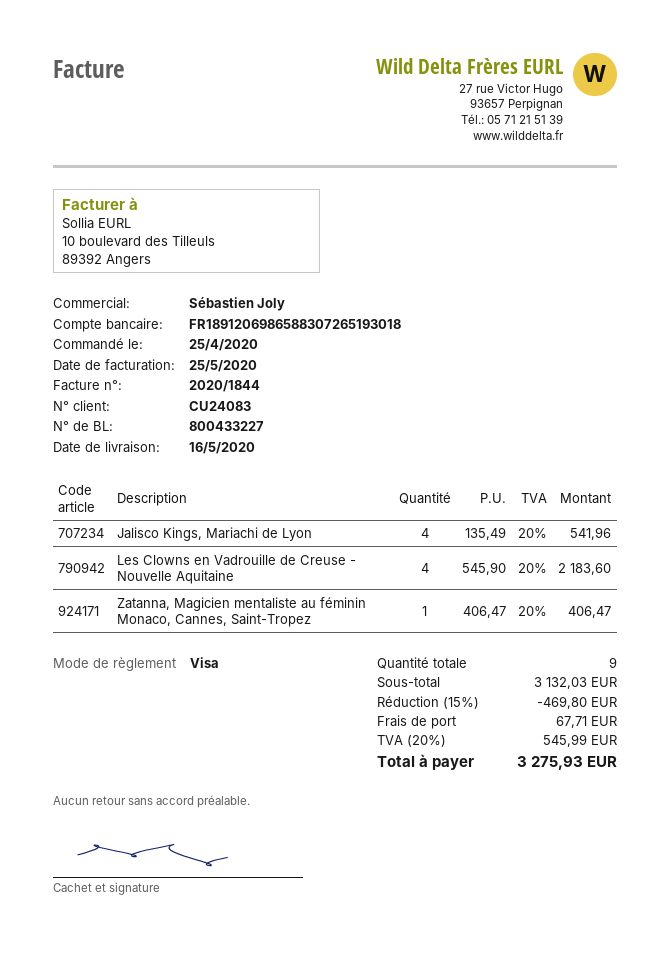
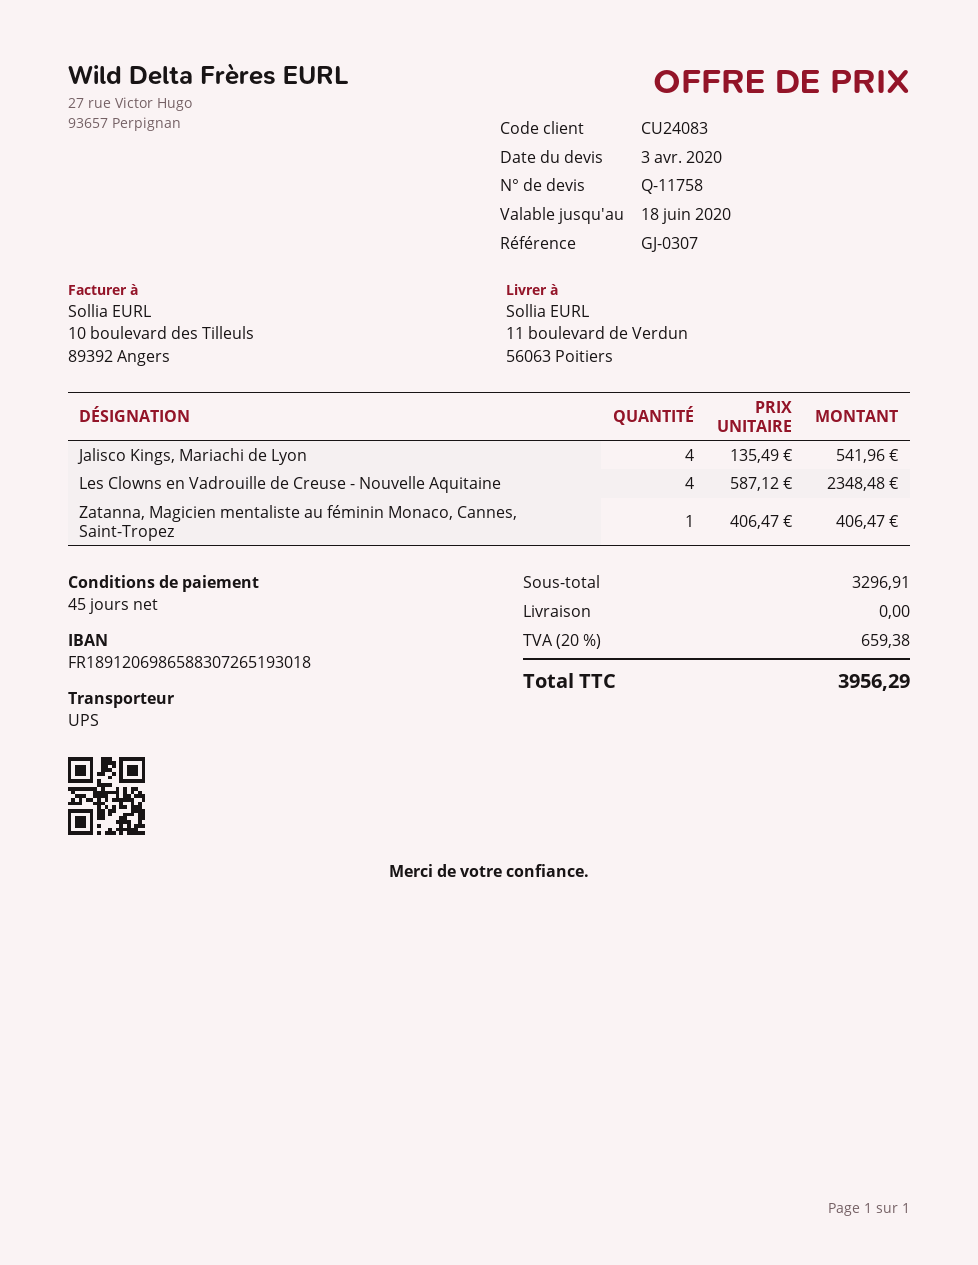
Les Clowns en Vadrouille de Creuse - Nouvelle Aquitaine: 4 x 545.90 = 2183.60 -> 4 x 587.12 = 2348.48
subtotal: 3132.03 -> 3296.91
discount: 15% = 469.80 -> none
shipping: 67.71 -> 0.00
tax: 20% = 545.99 -> 20% = 659.38
total: 3275.93 -> 3956.29

